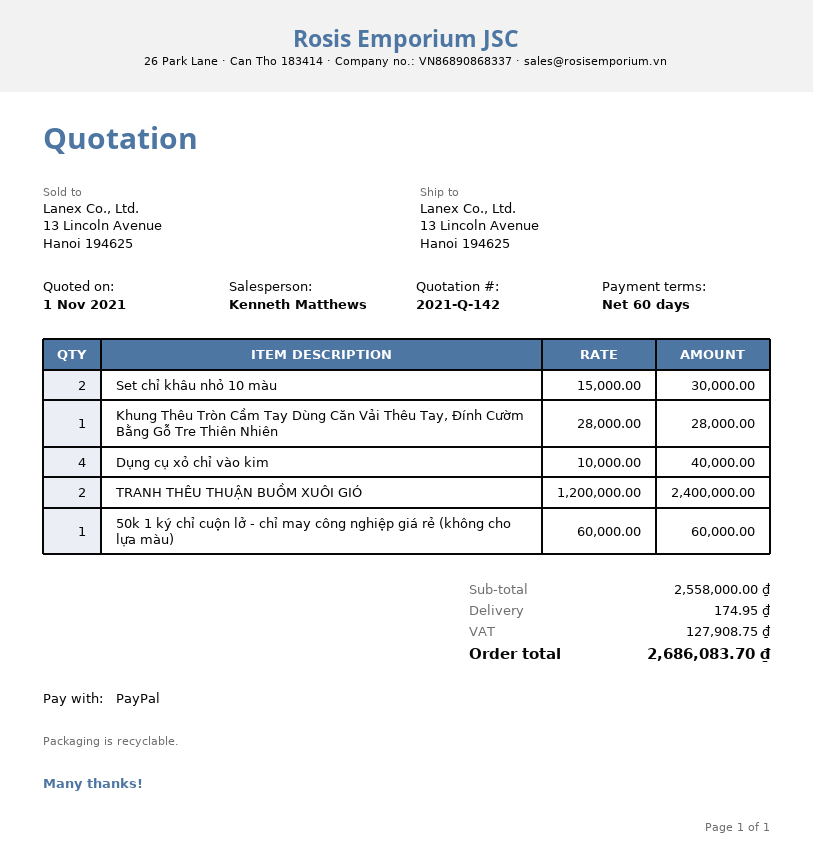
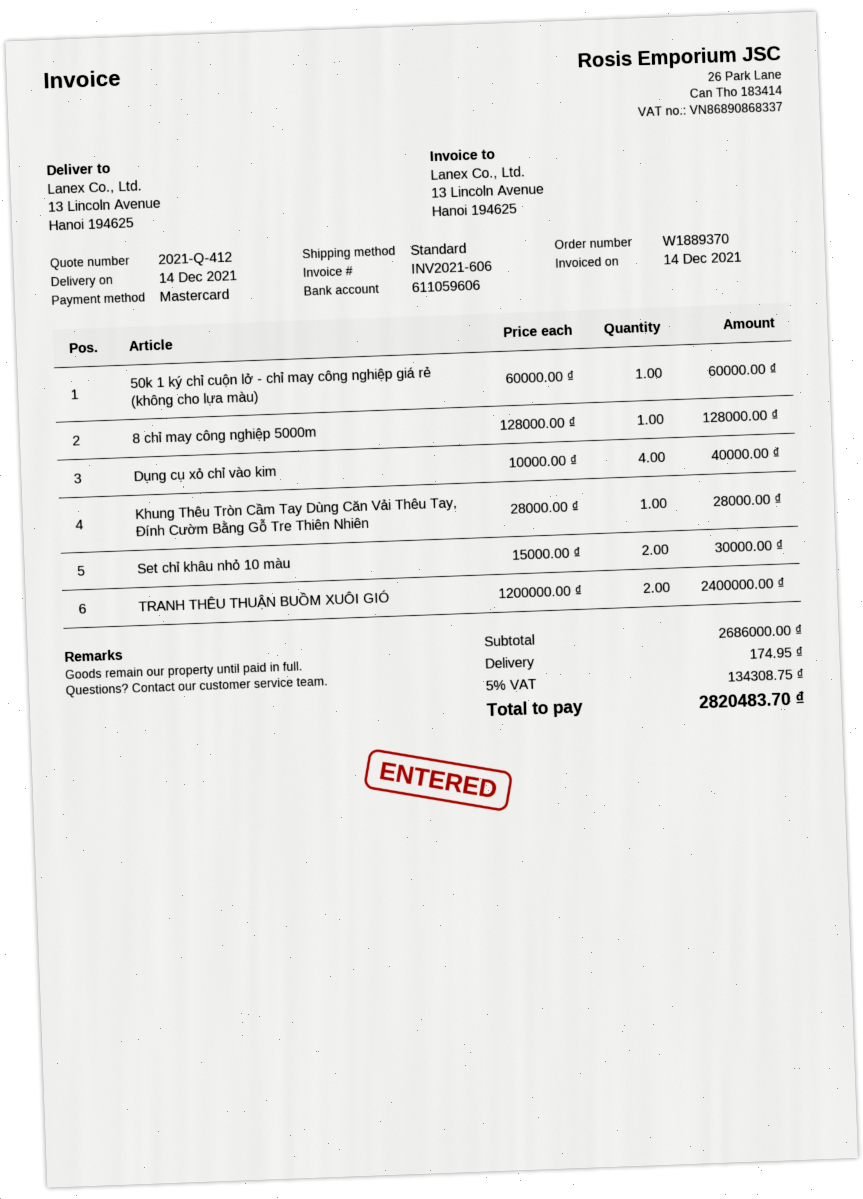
quote number: 2021-Q-142 -> 2021-Q-412
payment method: PayPal -> Mastercard
8 chỉ may công nghiệp 5000m: none -> 1 x 128000.00 = 128000.00
subtotal: 2558000.00 -> 2686000.00
tax: 127908.75 -> 134308.75
total: 2686083.70 -> 2820483.70

